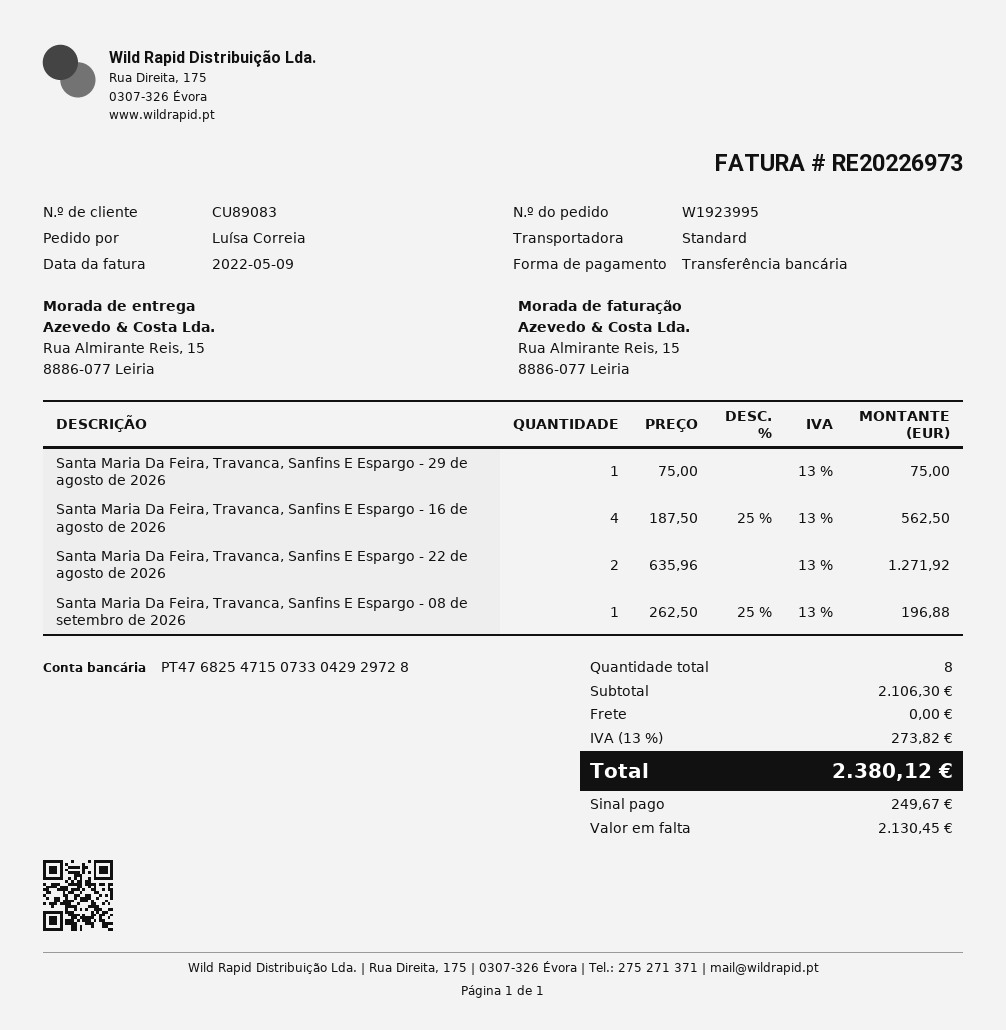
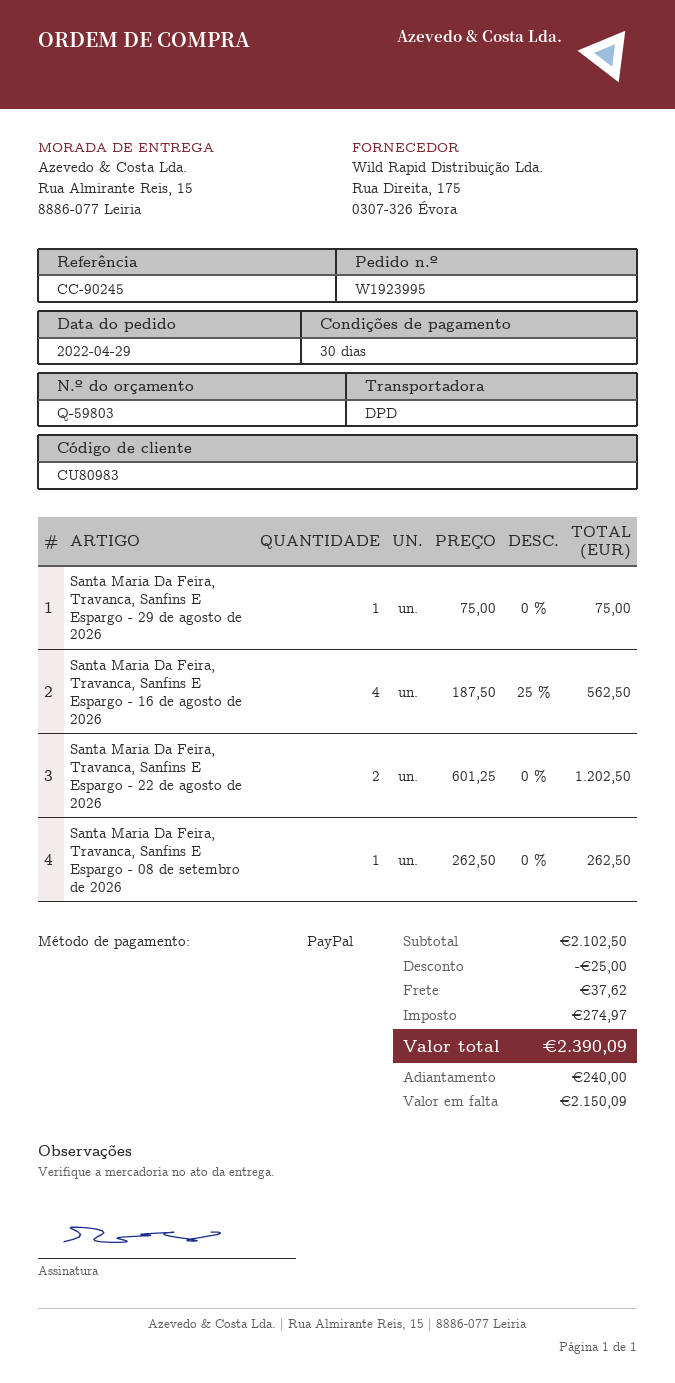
customer number: CU89083 -> CU80983
payment method: bank transfer -> PayPal
shipping method: standard -> DPD
Santa Maria Da Feira, Travanca, Sanfins E Espargo - 22 de agosto de 2026: 2 x 635.96 = 1271.92 -> 2 x 601.25 = 1202.50
Santa Maria Da Feira, Travanca, Sanfins E Espargo - 08 de setembro de 2026: 1 x 262.50 - 25% = 196.88 -> 1 x 262.50 = 262.50
subtotal: 2106.30 -> 2102.50
discount: none -> 25.00
shipping: 0.00 -> 37.62
tax: 273.82 -> 274.97
total: 2380.12 -> 2390.09
deposit: 249.67 -> 240.00
balance: 2130.45 -> 2150.09

